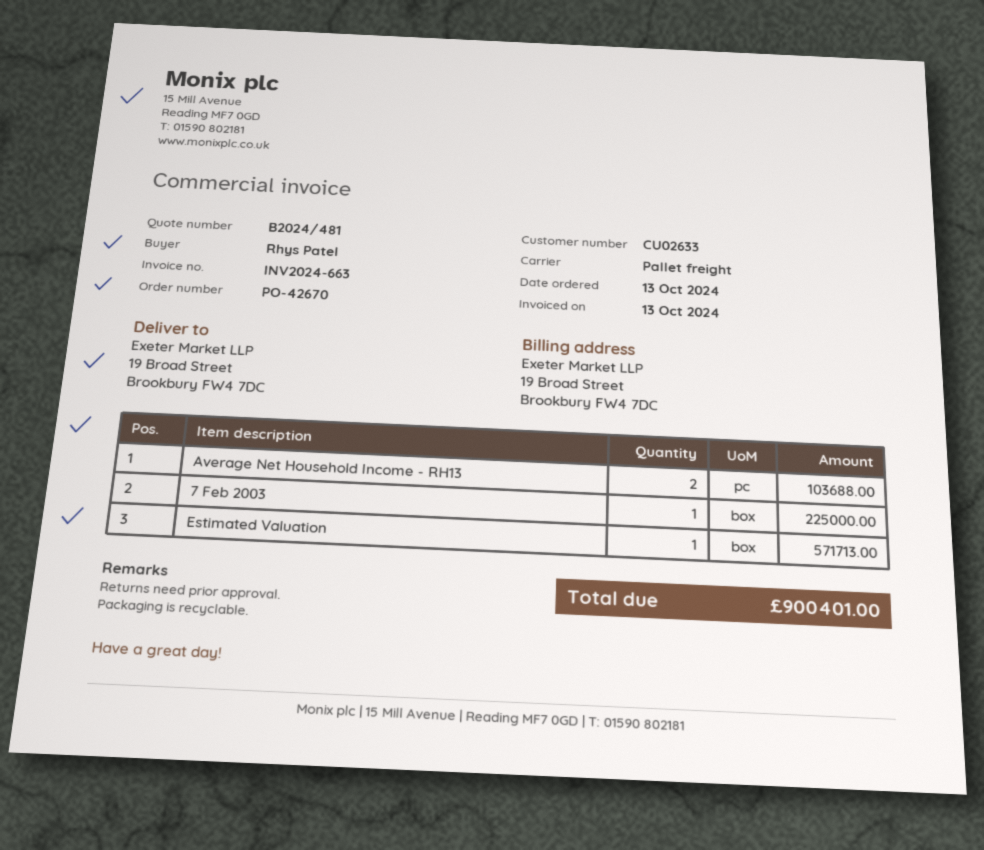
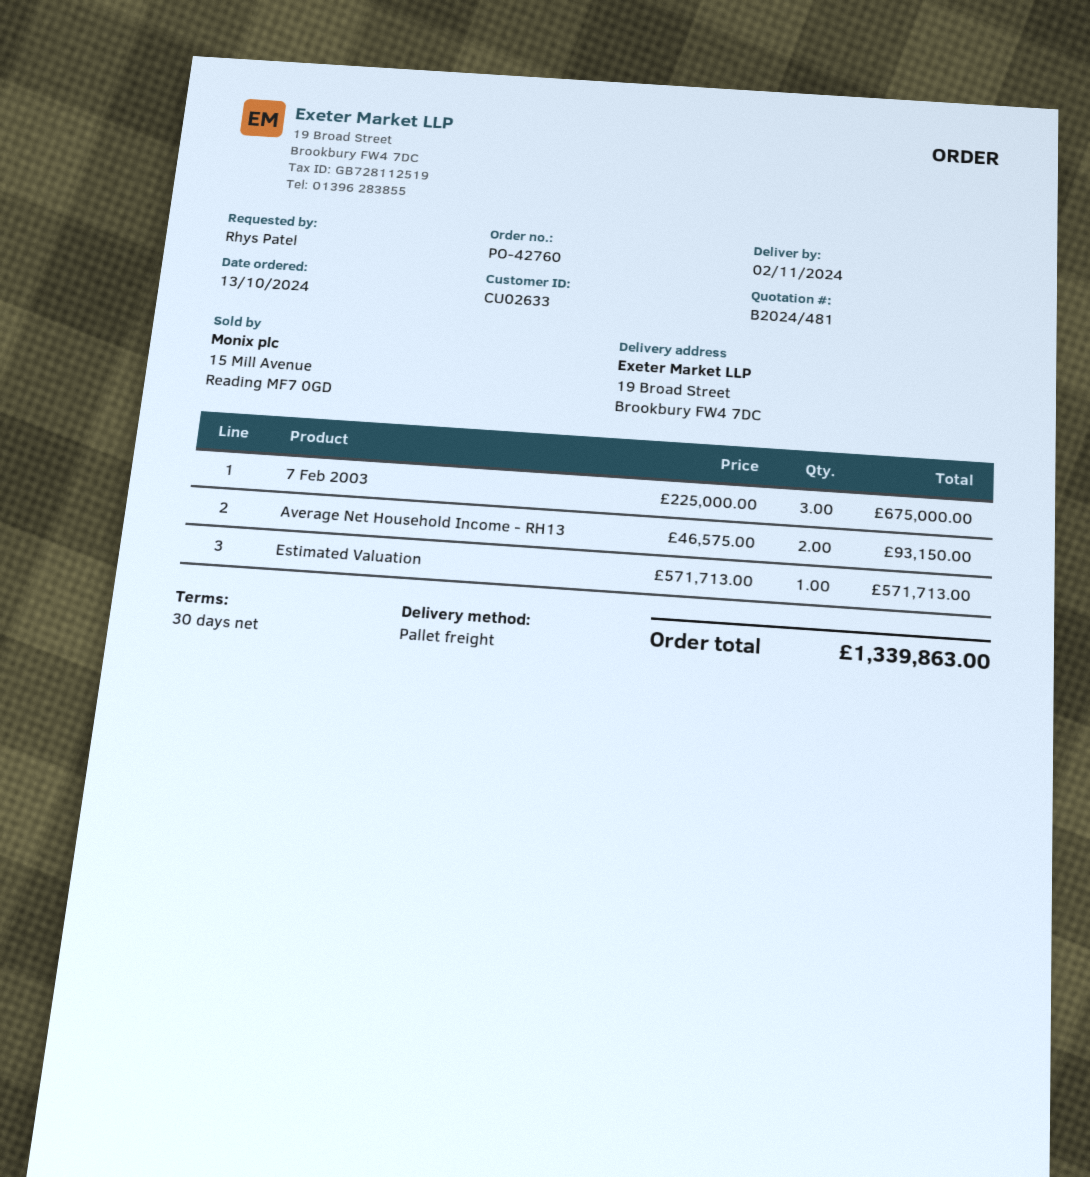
order number: PO-42670 -> PO-42760
Average Net Household Income - RH13: 2 for 103688.00 -> 2 for 93150.00
7 Feb 2003: 1 for 225000.00 -> 3 for 675000.00
total: 900401.00 -> 1339863.00

